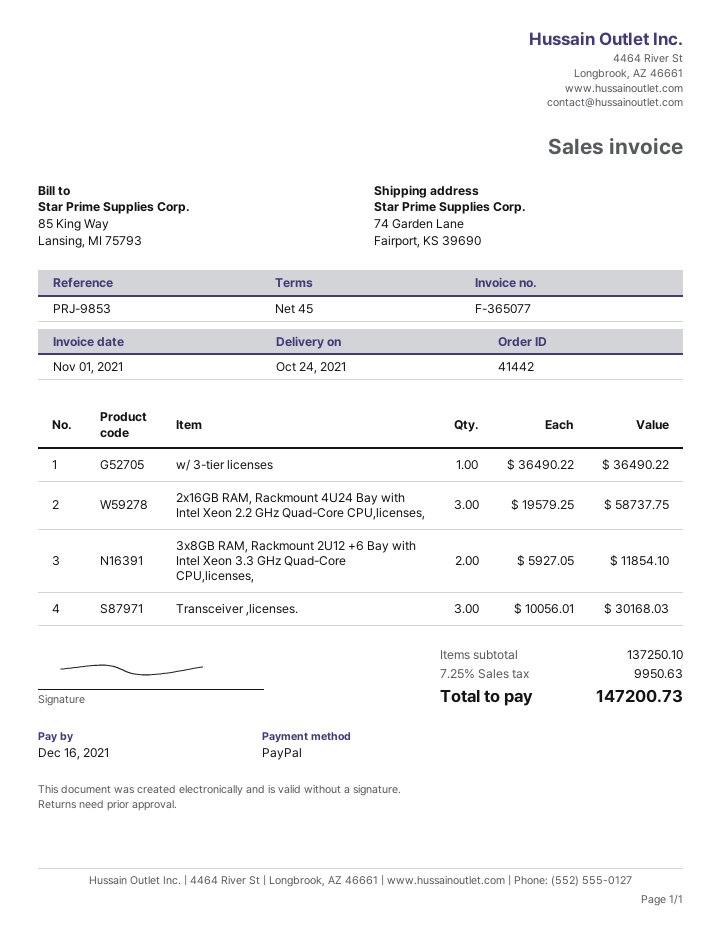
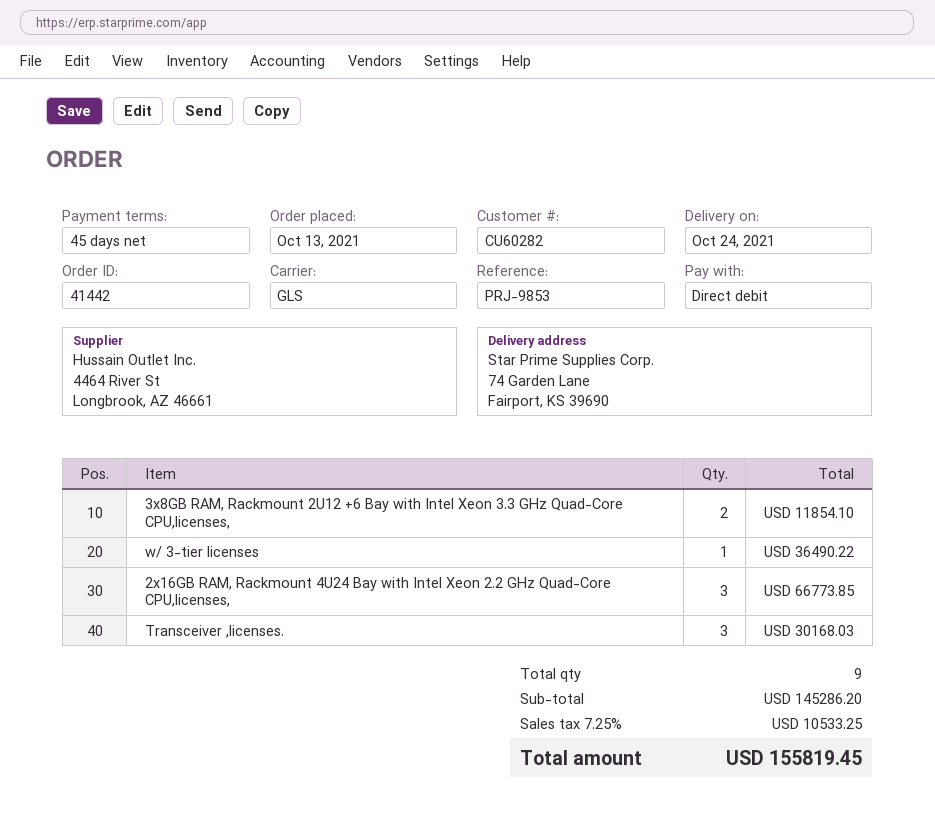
payment method: PayPal -> direct debit
2x16GB RAM, Rackmount 4U24 Bay with Intel Xeon 2.2 GHz Quad-Core CPU,licenses,: 3 for 58737.75 -> 3 for 66773.85
subtotal: 137250.10 -> 145286.20
tax: 7.25% = 9950.63 -> 7.25% = 10533.25
total: 147200.73 -> 155819.45

